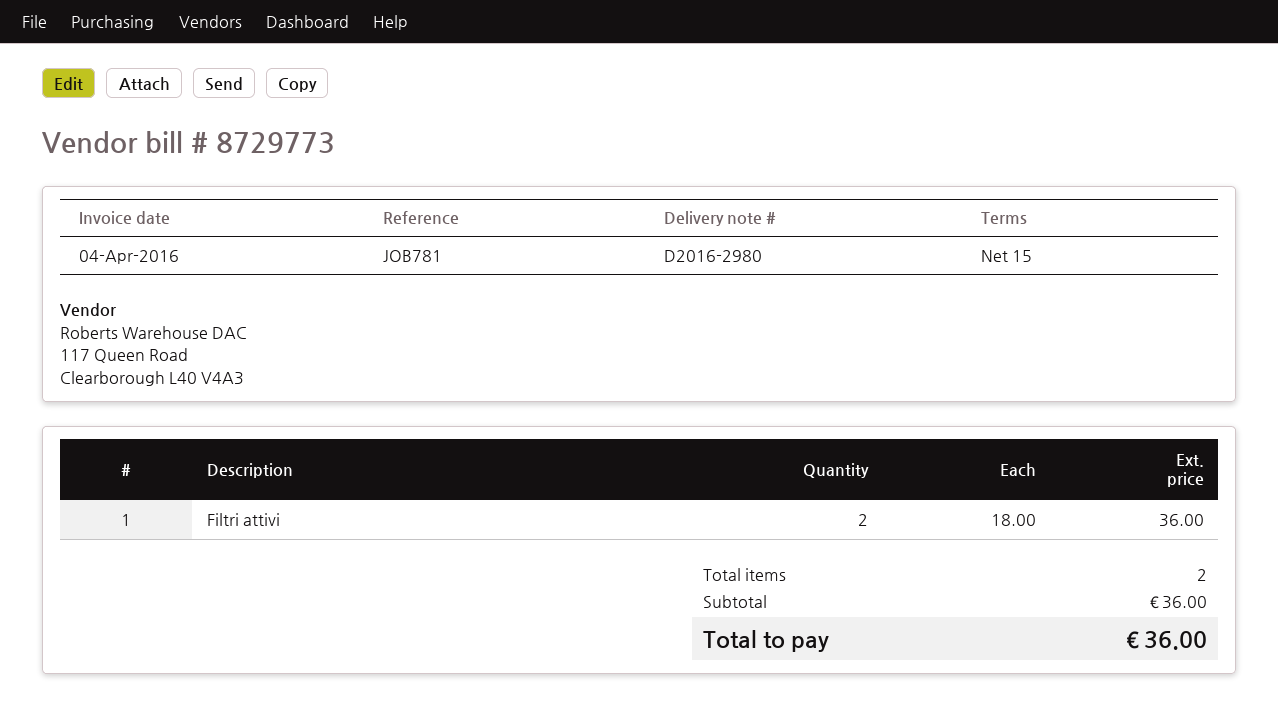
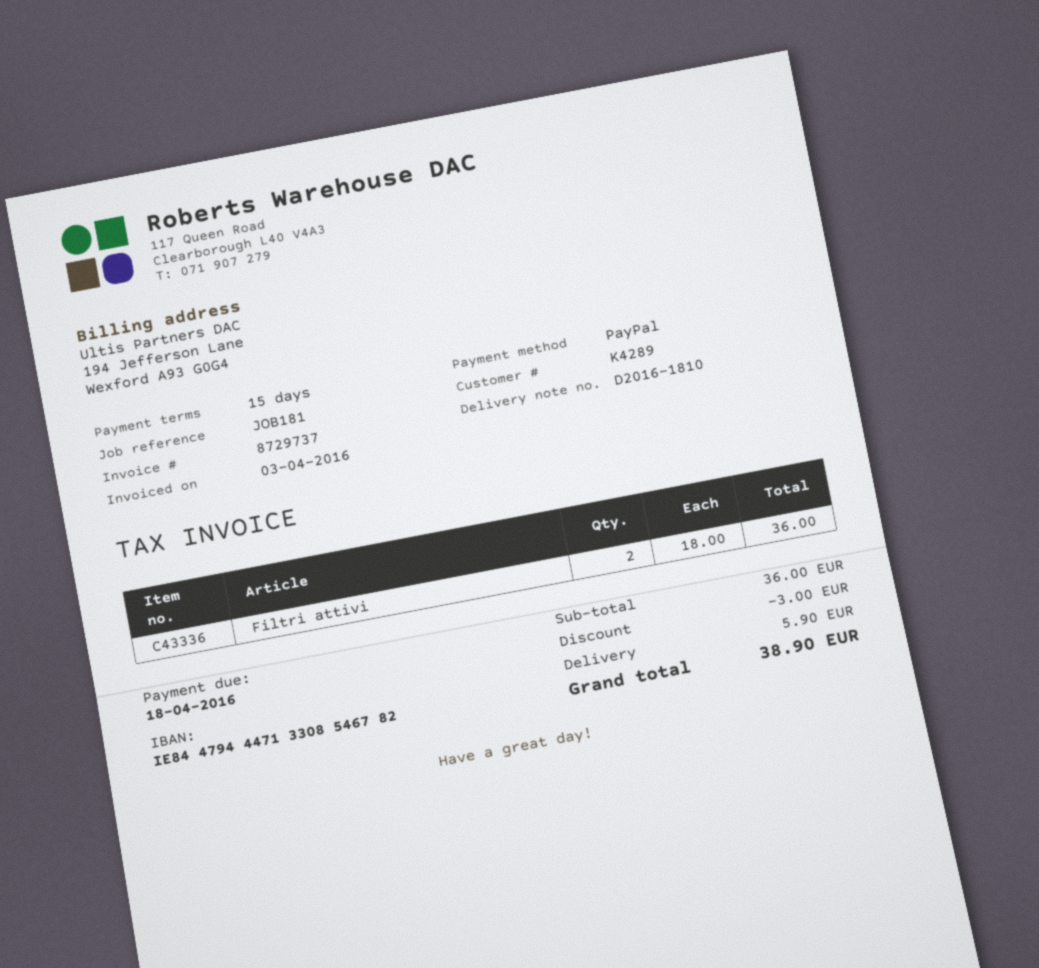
delivery note number: D2016-2980 -> D2016-1810
invoice number: 8729773 -> 8729737
invoice date: 2016-04-04 -> 2016-04-03
reference: JOB781 -> JOB181
discount: none -> 3.00
shipping: none -> 5.90
total: 36.00 -> 38.90

